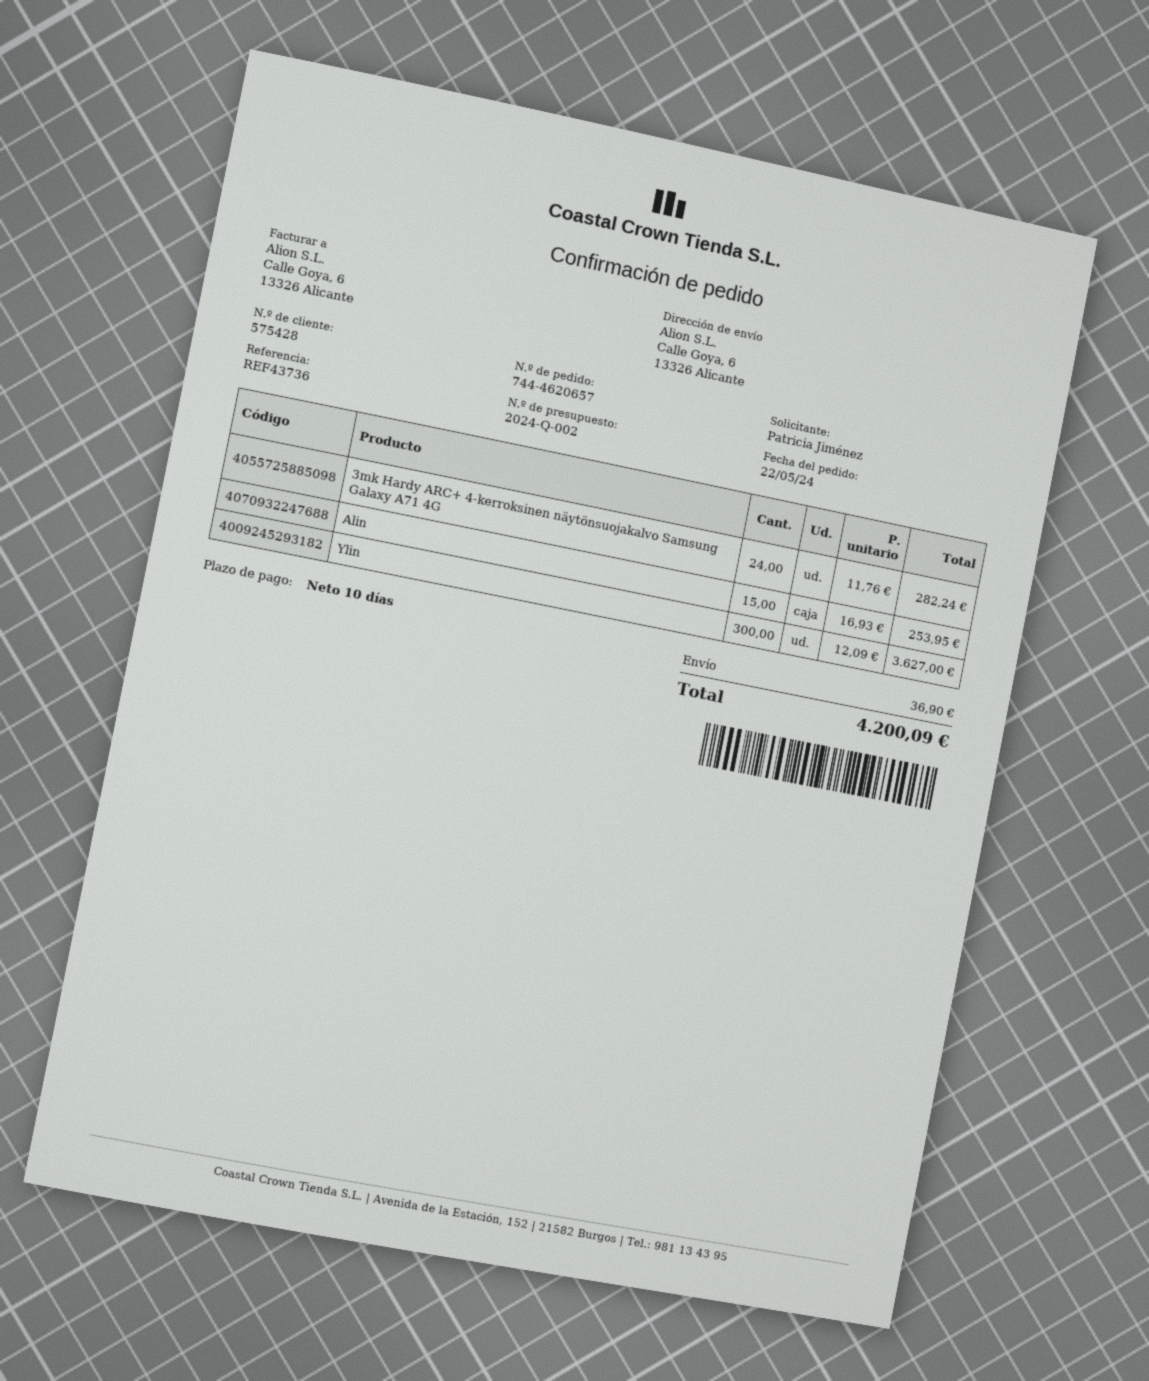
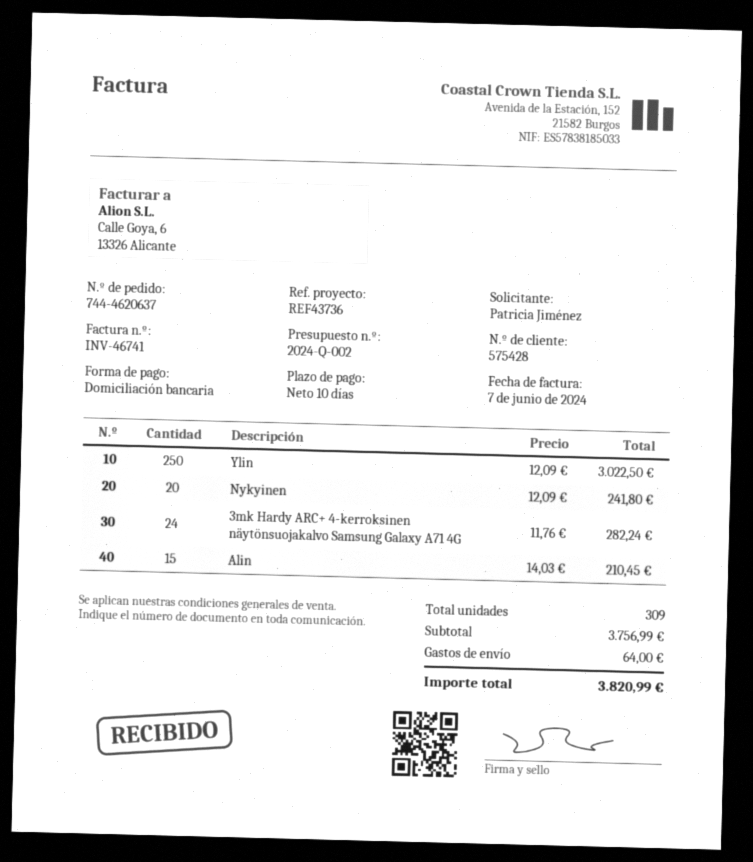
order number: 744-4620657 -> 744-4620637
Alin: 15 x 16.93 = 253.95 -> 15 x 14.03 = 210.45
Ylin: 300 x 12.09 = 3627.00 -> 250 x 12.09 = 3022.50
Nykyinen: none -> 20 x 12.09 = 241.80
shipping: 36.90 -> 64.00
total: 4200.09 -> 3820.99

